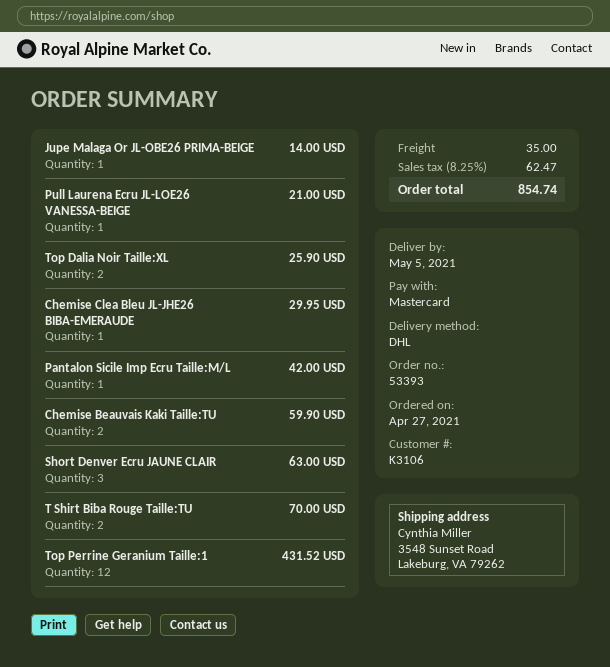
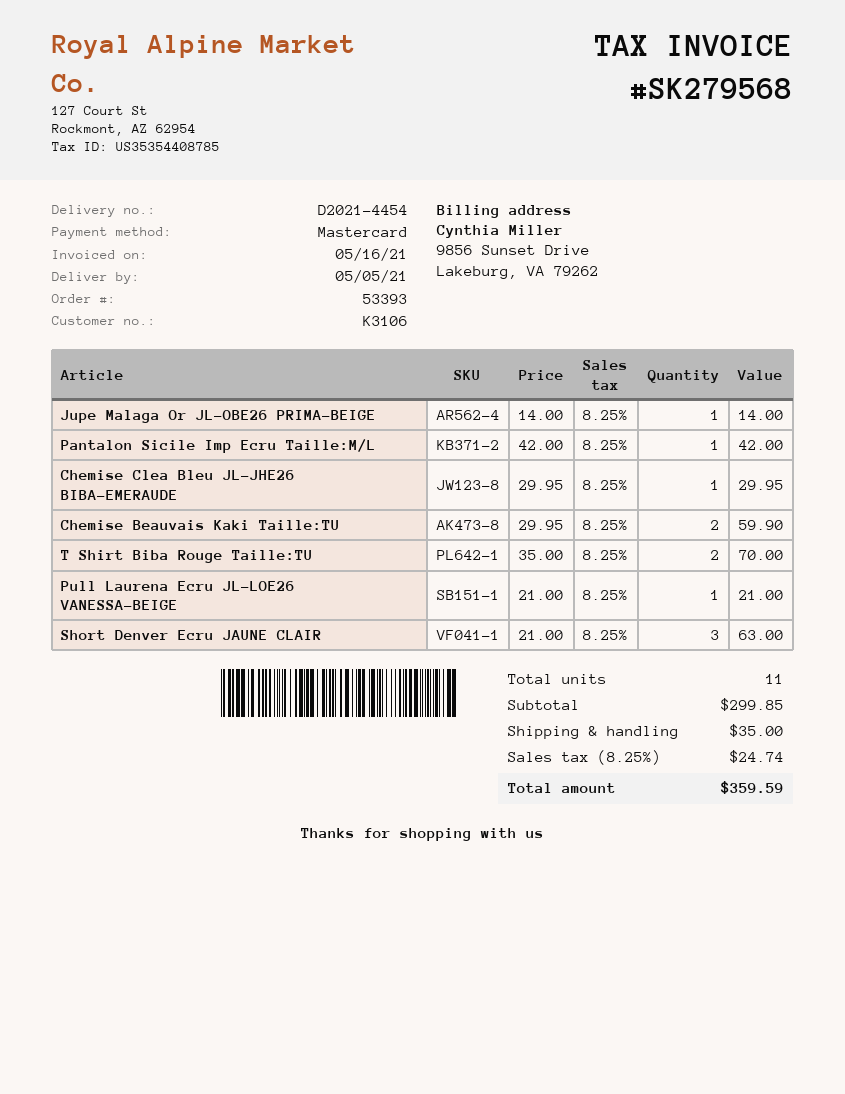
Top Dalia Noir Taille:XL: 2 for 25.90 -> none
Top Perrine Geranium Taille:1: 12 for 431.52 -> none
tax: 8.25% = 62.47 -> 8.25% = 24.74
total: 854.74 -> 359.59

